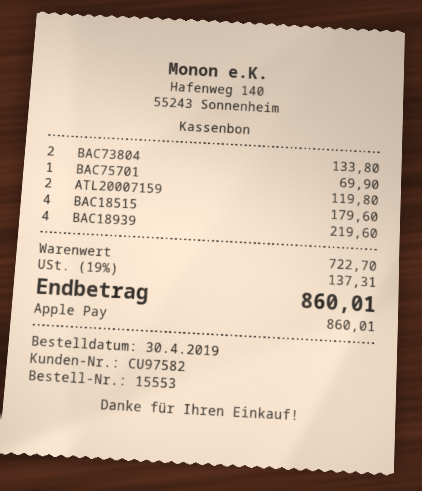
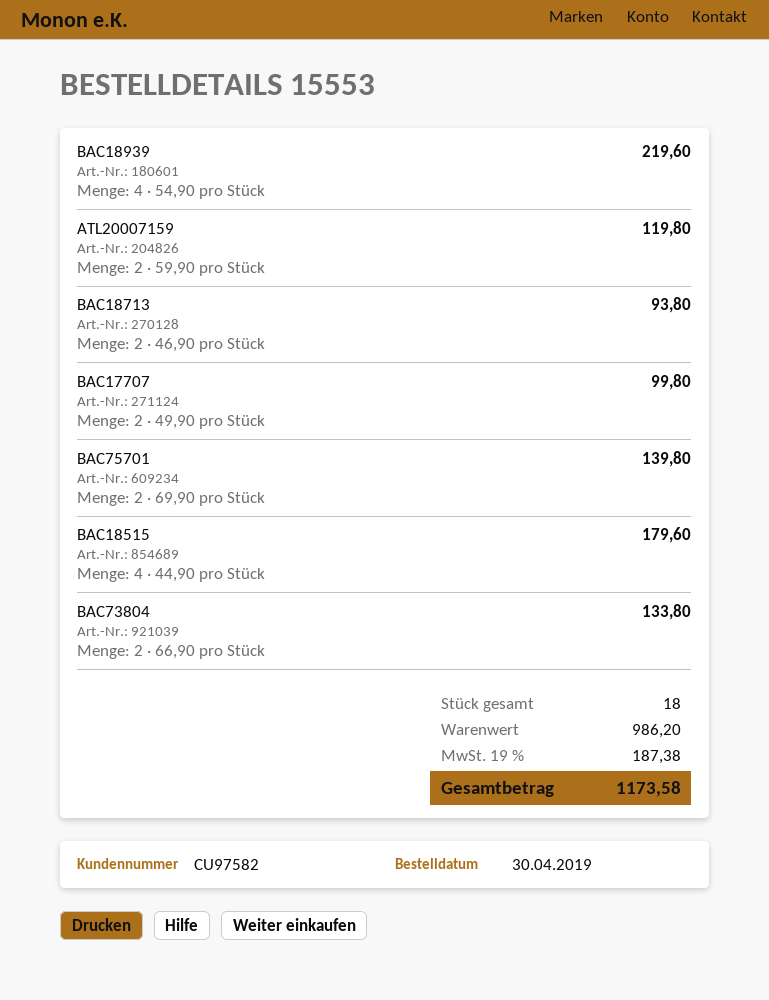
BAC75701: 1 for 69.90 -> 2 for 139.80
BAC18713: none -> 2 for 93.80
BAC17707: none -> 2 for 99.80
subtotal: 722.70 -> 986.20
tax: 19% = 137.31 -> 19% = 187.38
total: 860.01 -> 1173.58

